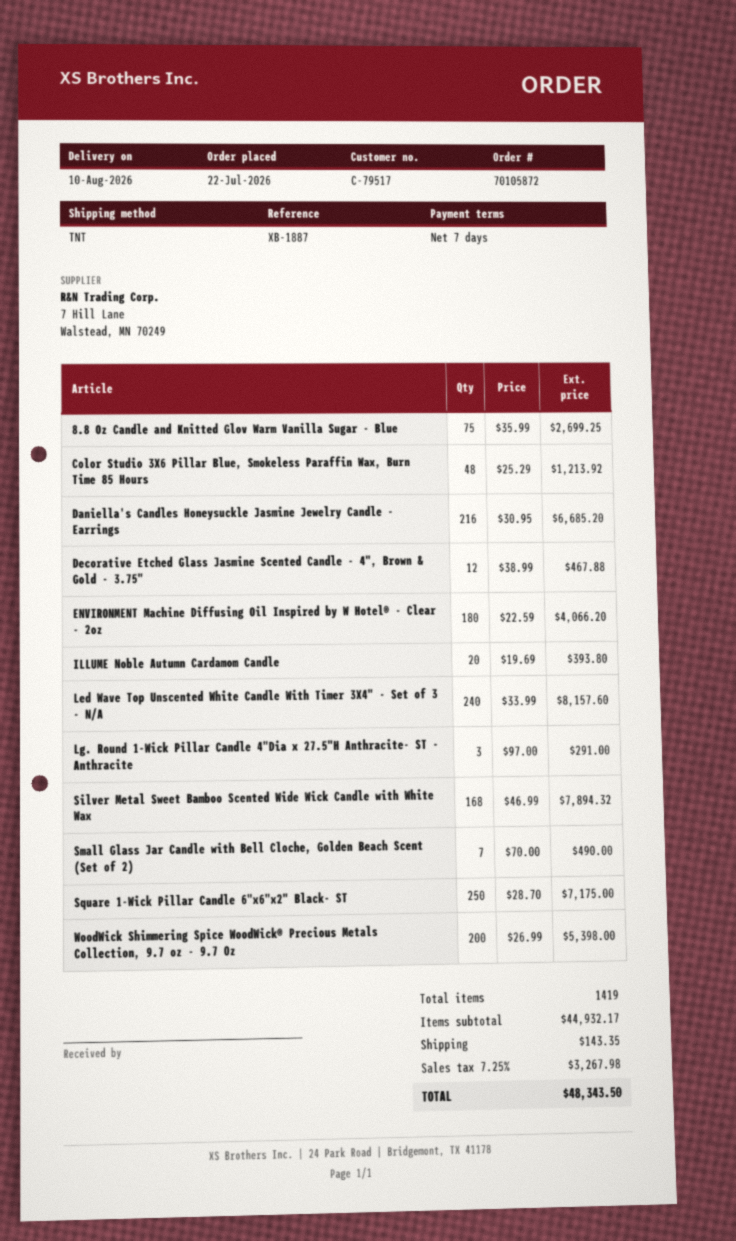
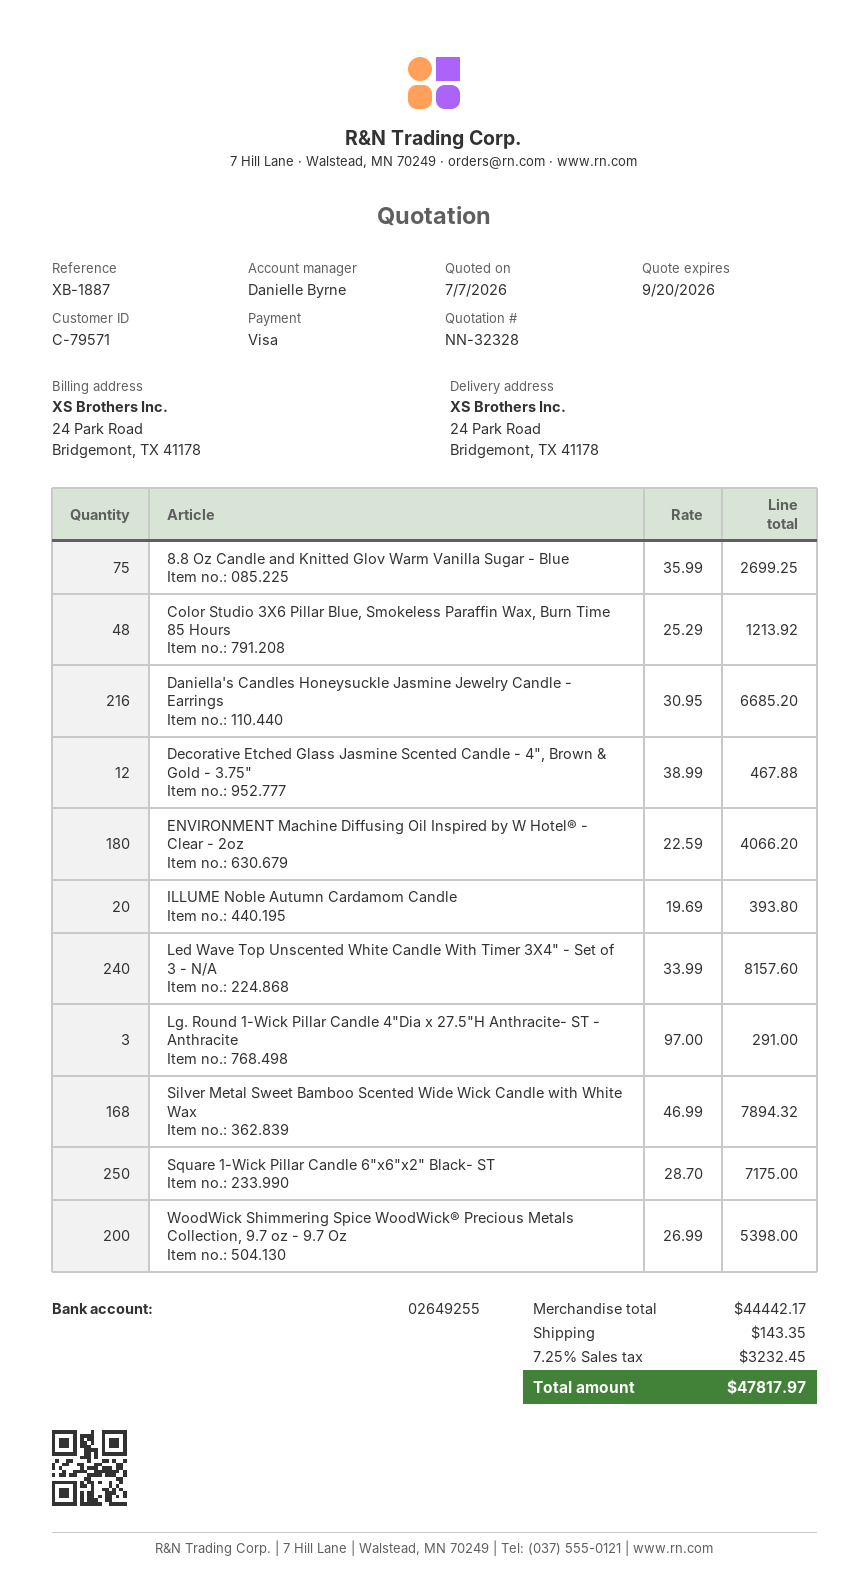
customer number: C-79517 -> C-79571
Small Glass Jar Candle with Bell Cloche, Golden Beach Scent (Set of 2): 7 x 70.00 = 490.00 -> none
subtotal: 44932.17 -> 44442.17
tax: 7.25% = 3267.98 -> 7.25% = 3232.45
total: 48343.50 -> 47817.97

